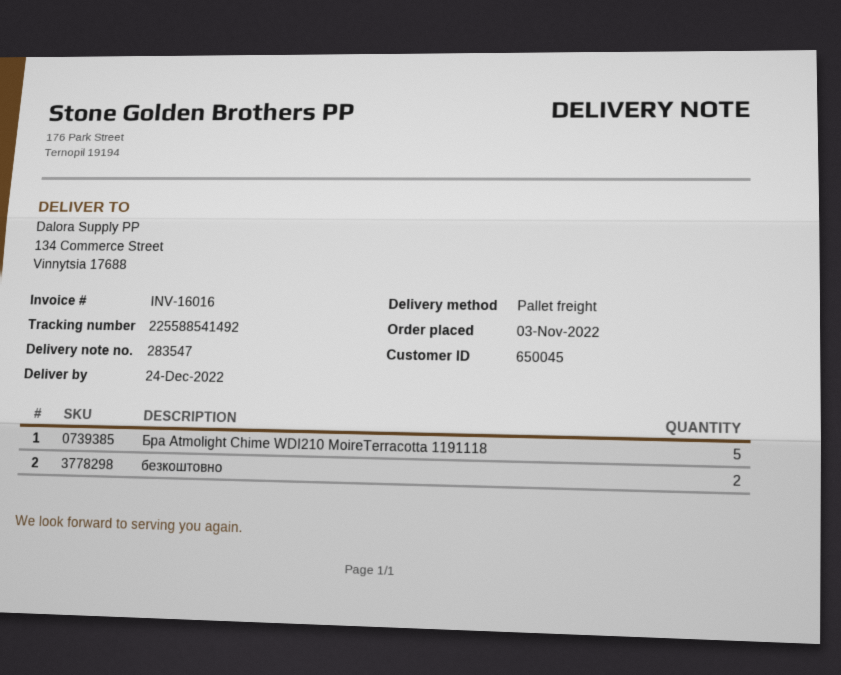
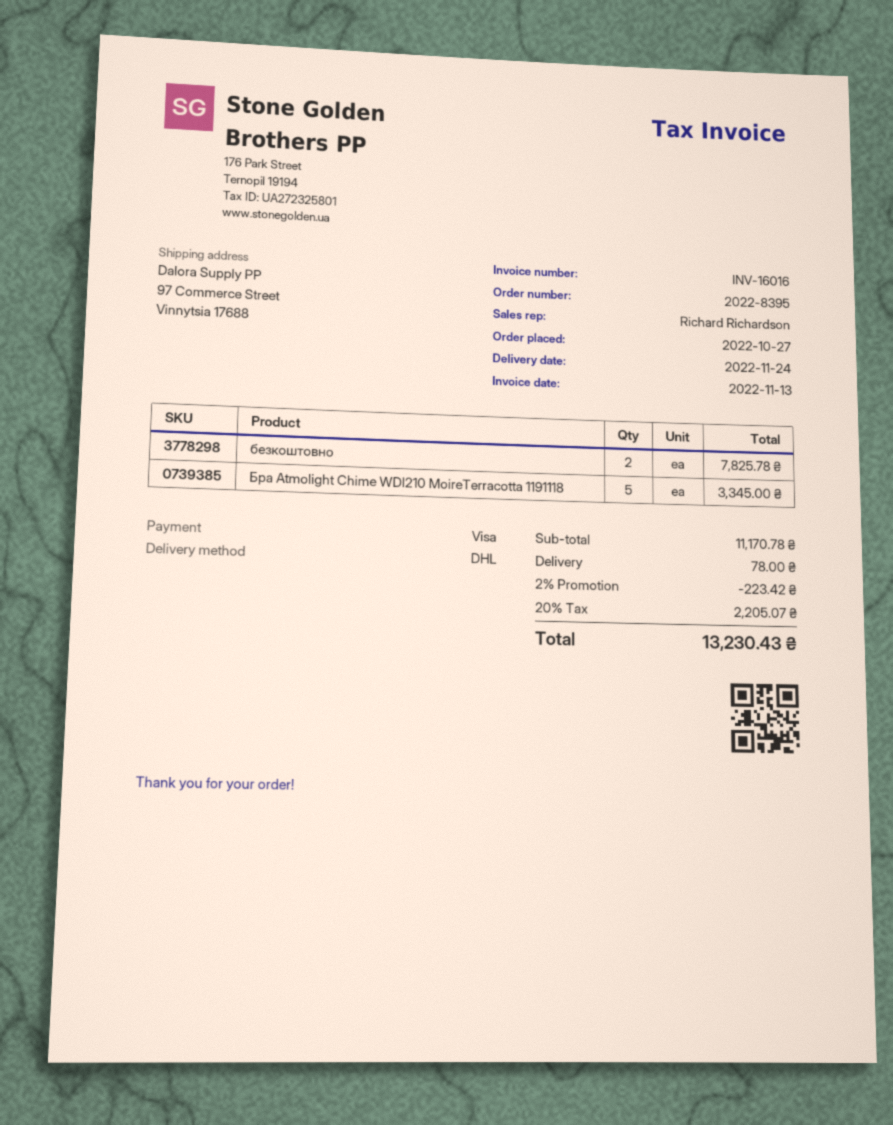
order date: 2022-11-03 -> 2022-10-27
delivery date: 2022-12-24 -> 2022-11-24
shipping method: pallet freight -> DHL
ship to: 134 Commerce Street, Vinnytsia 17688 -> 97 Commerce Street, Vinnytsia 17688

